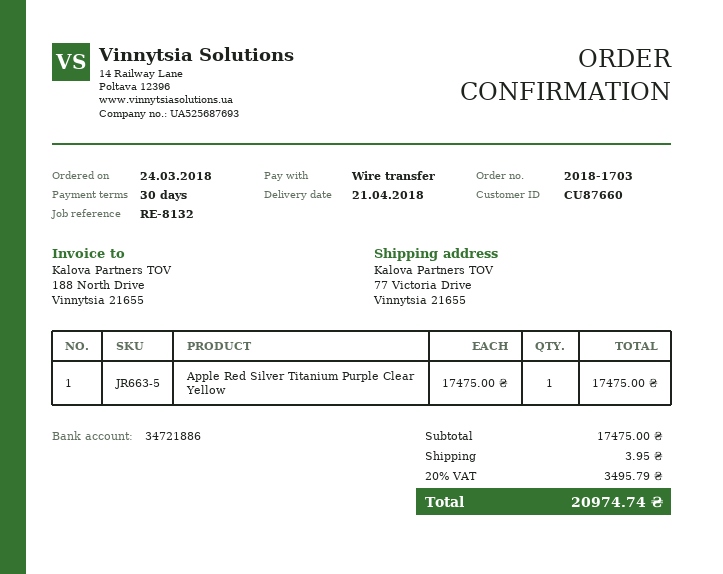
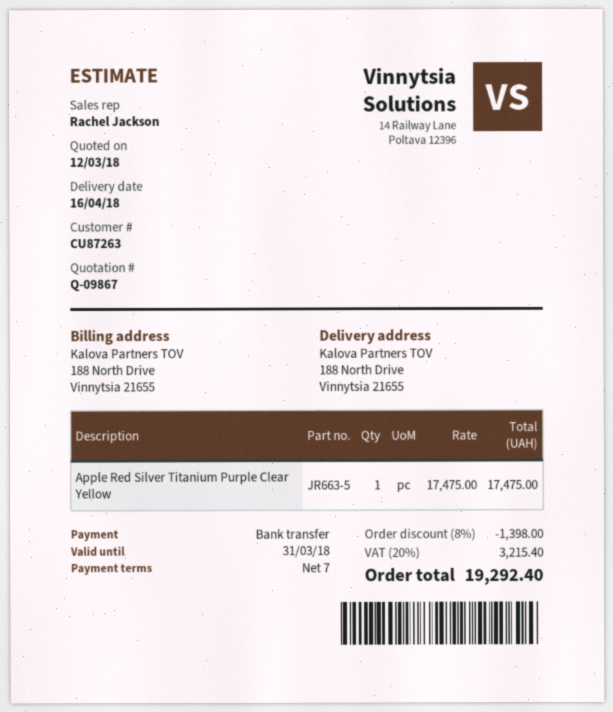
delivery date: 2018-04-21 -> 2018-04-16
payment terms: 30 days -> 7 days
customer number: CU87660 -> CU87263
ship to: 77 Victoria Drive, Vinnytsia 21655 -> 188 North Drive, Vinnytsia 21655
discount: none -> 8% = 1398.00
shipping: 3.95 -> none
tax: 20% = 3495.79 -> 20% = 3215.40
total: 20974.74 -> 19292.40

